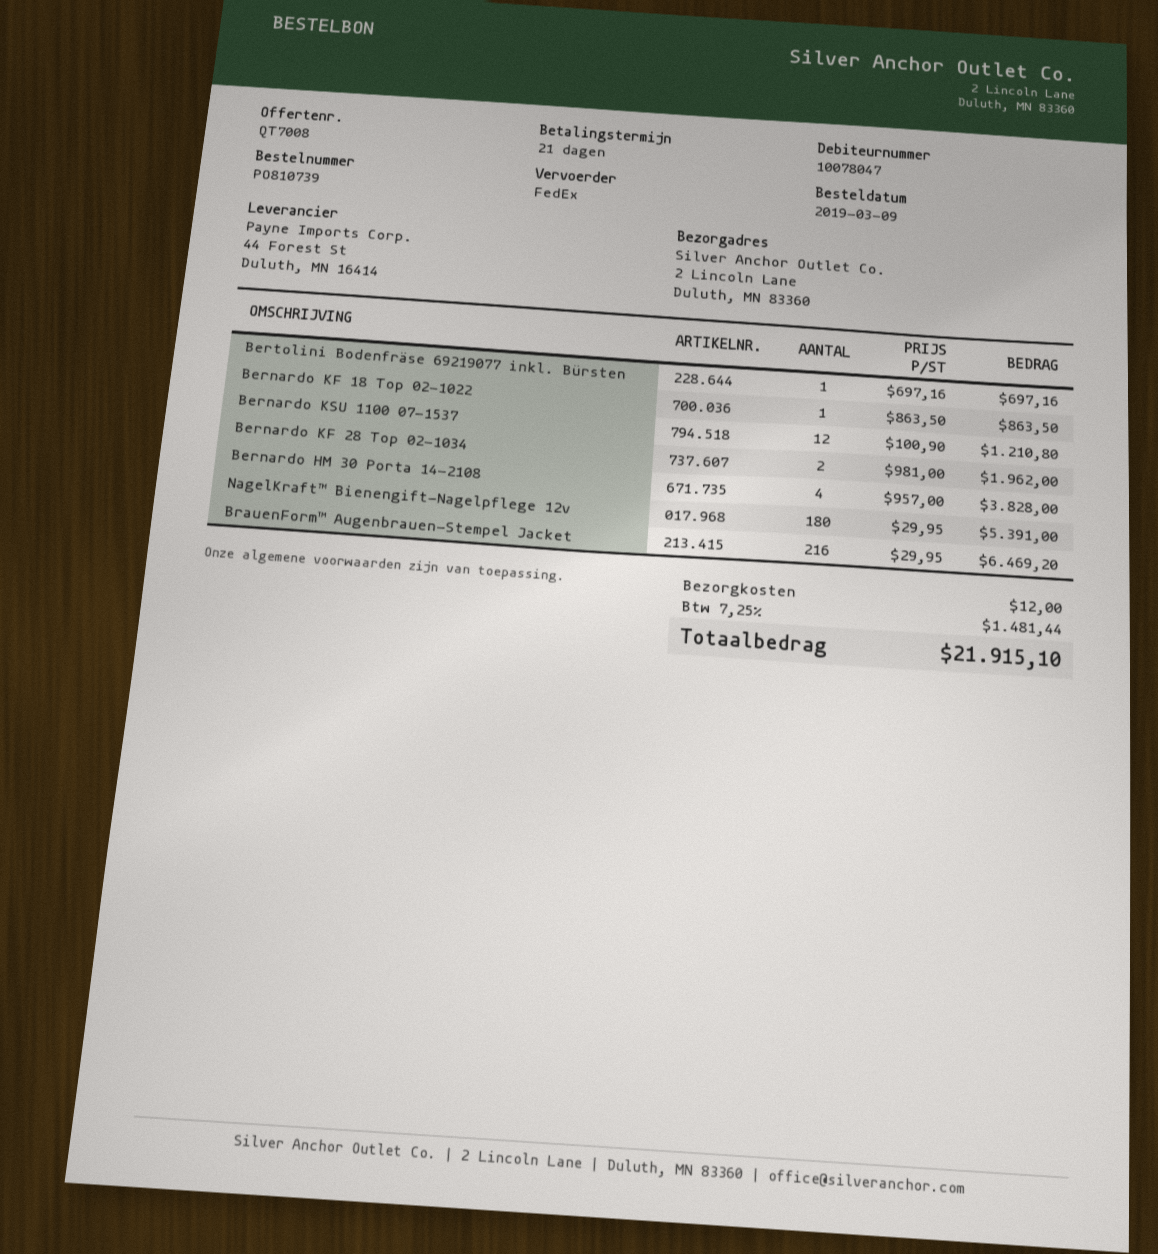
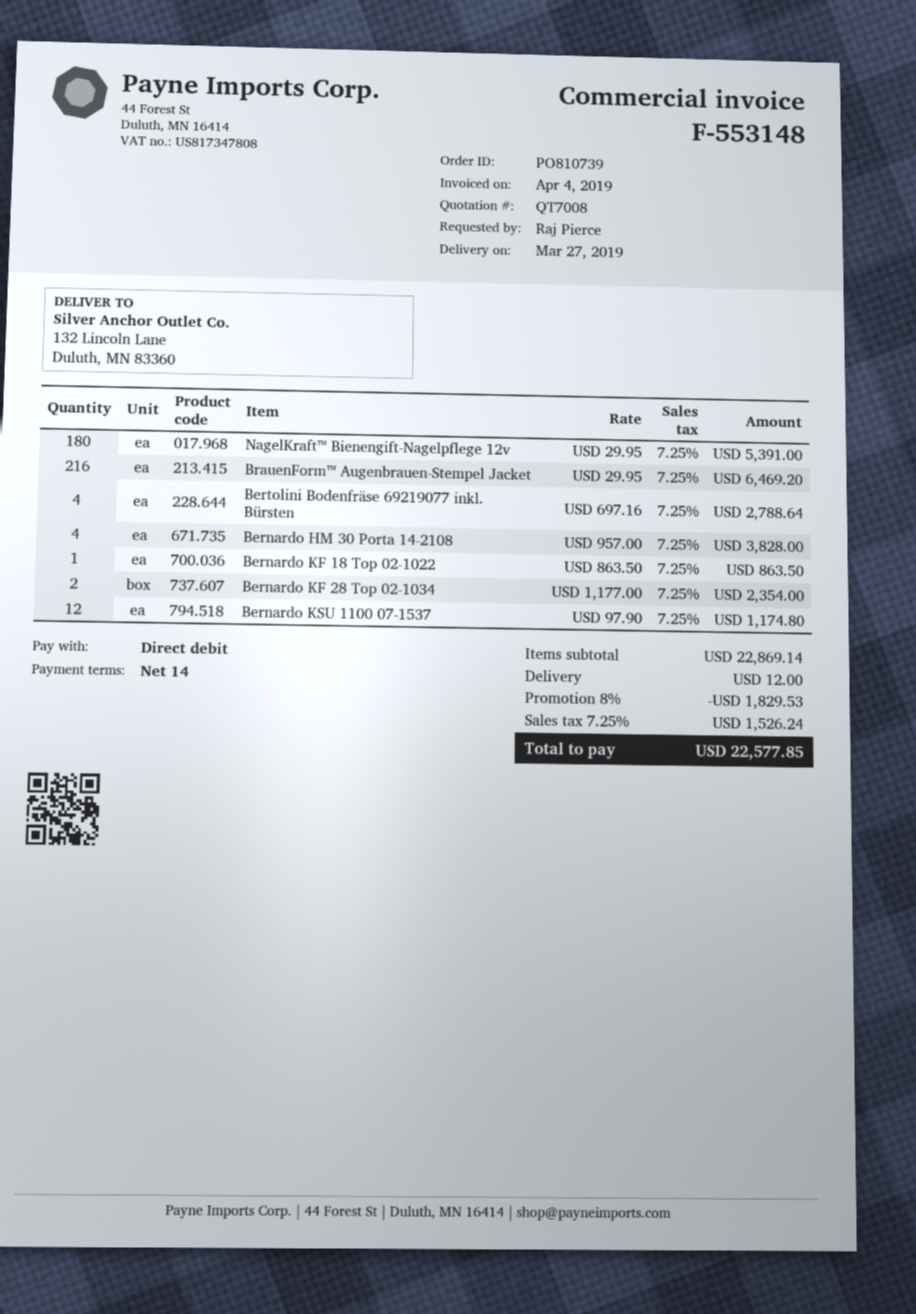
payment terms: 21 days -> 14 days
ship to: 2 Lincoln Lane, Duluth, MN 83360 -> 132 Lincoln Lane, Duluth, MN 83360
Bertolini Bodenfräse 69219077 inkl. Bürsten: 1 x 697.16 = 697.16 -> 4 x 697.16 = 2788.64
Bernardo KSU 1100 07-1537: 12 x 100.90 = 1210.80 -> 12 x 97.90 = 1174.80
Bernardo KF 28 Top 02-1034: 2 x 981.00 = 1962.00 -> 2 x 1177.00 = 2354.00
discount: none -> 8% = 1829.53
tax: 7.25% = 1481.44 -> 7.25% = 1526.24
total: 21915.10 -> 22577.85

